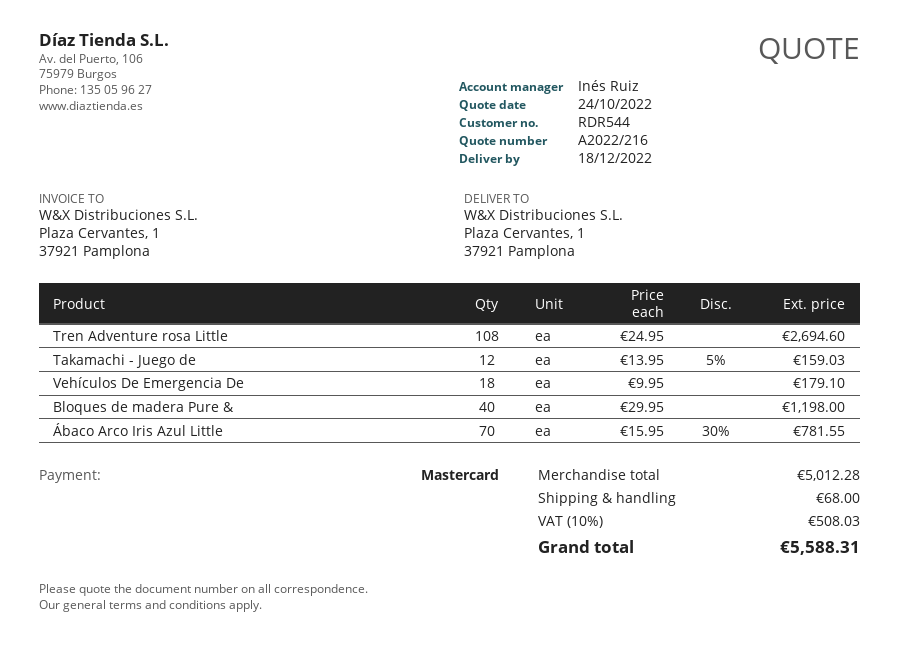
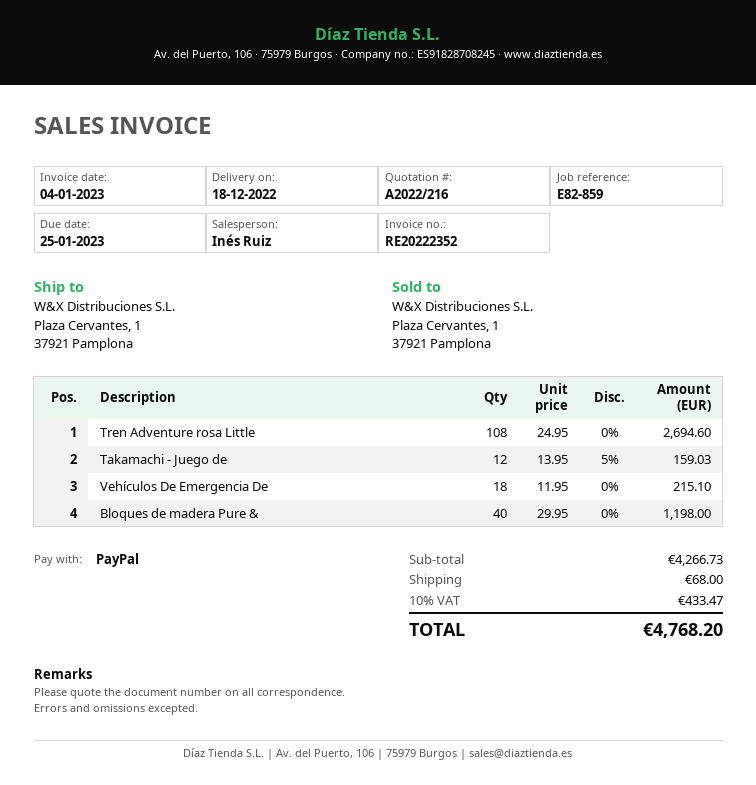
payment method: Mastercard -> PayPal
Vehículos De Emergencia De: 18 x 9.95 = 179.10 -> 18 x 11.95 = 215.10
Ábaco Arco Iris Azul Little: 70 x 15.95 - 30% = 781.55 -> none
subtotal: 5012.28 -> 4266.73
tax: 10% = 508.03 -> 10% = 433.47
total: 5588.31 -> 4768.20

